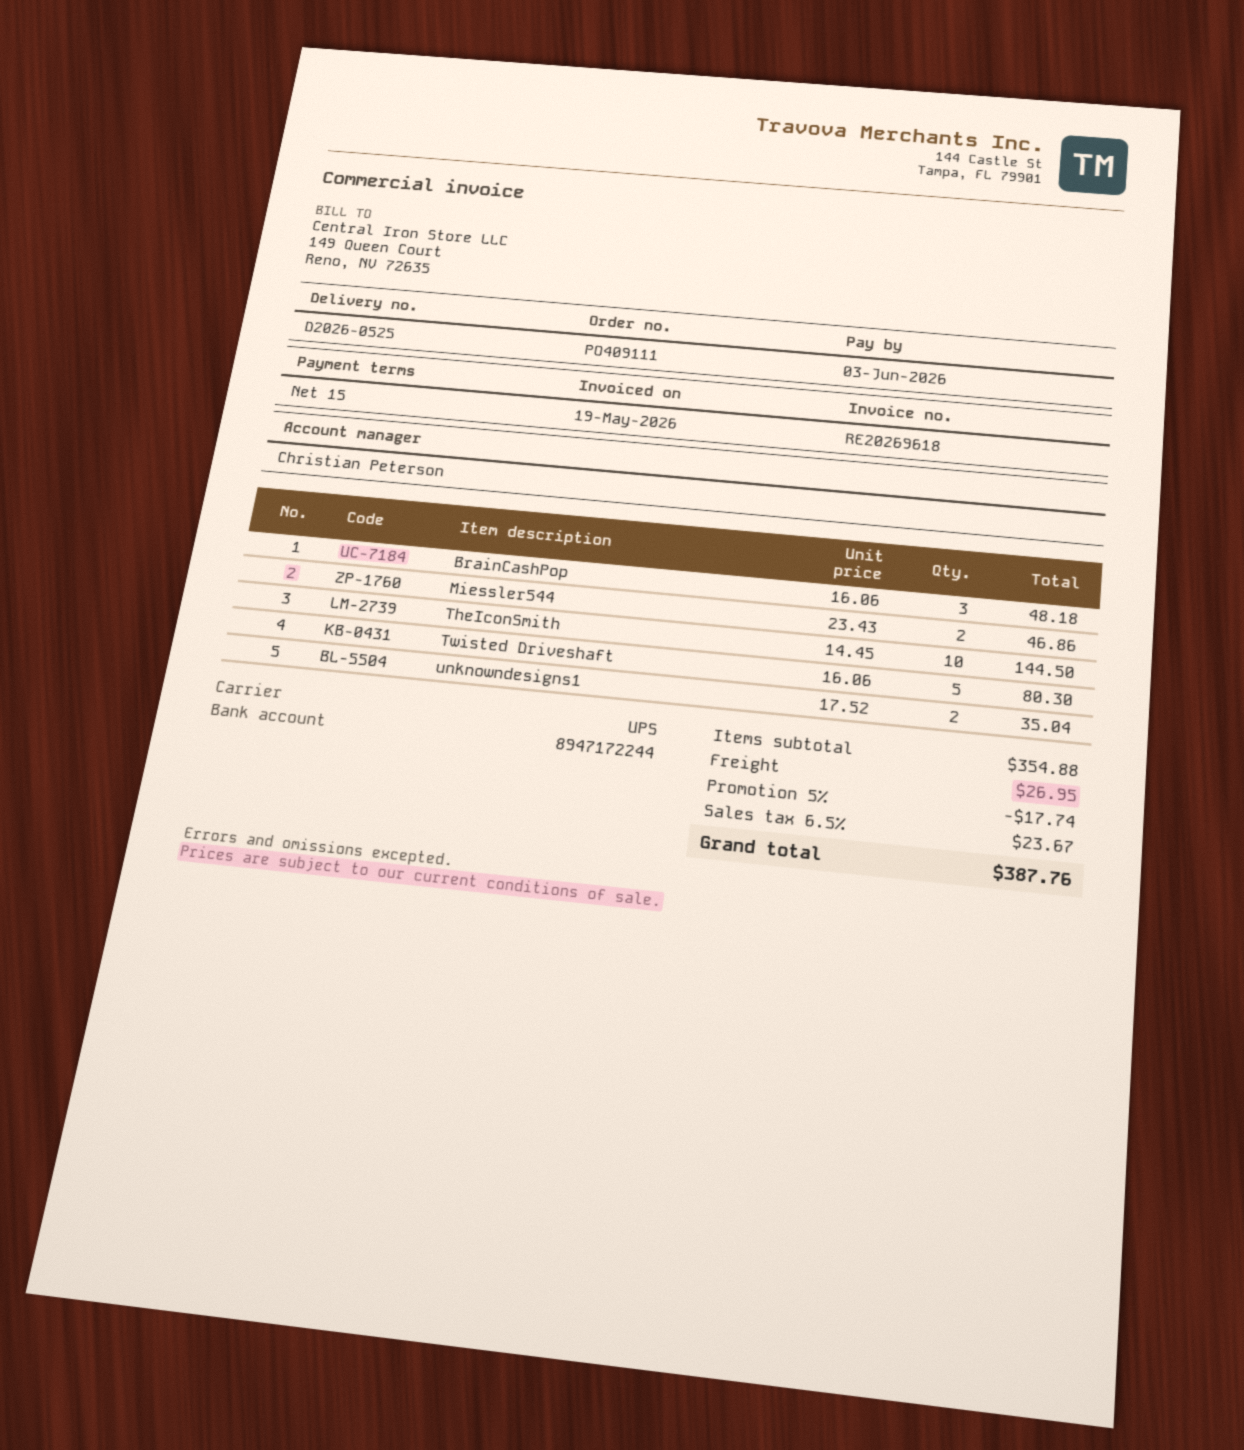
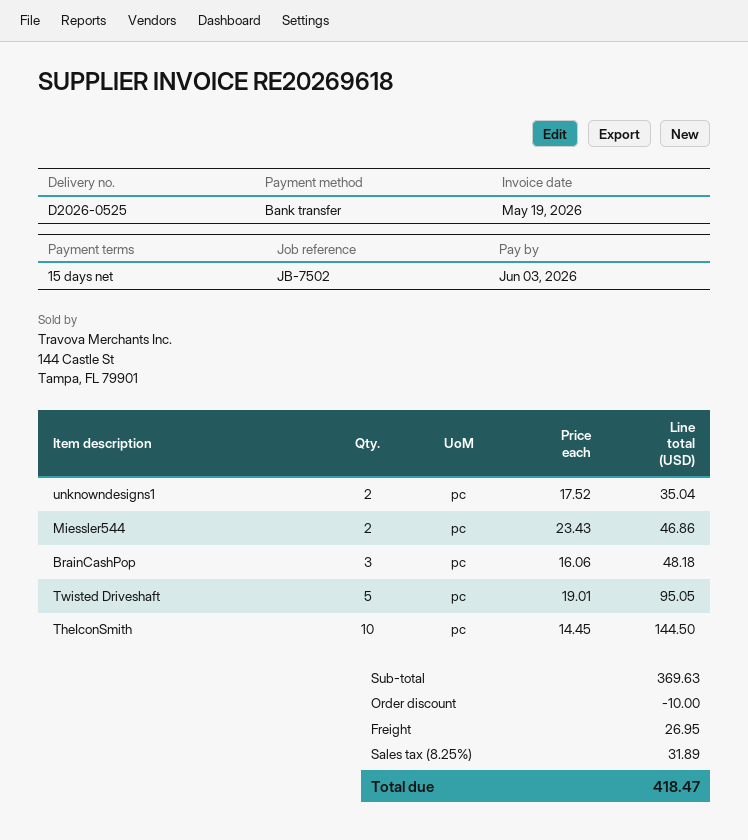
Twisted Driveshaft: 5 x 16.06 = 80.30 -> 5 x 19.01 = 95.05
subtotal: 354.88 -> 369.63
discount: 17.74 -> 10.00
tax: 6.5% = 23.67 -> 8.25% = 31.89
total: 387.76 -> 418.47

